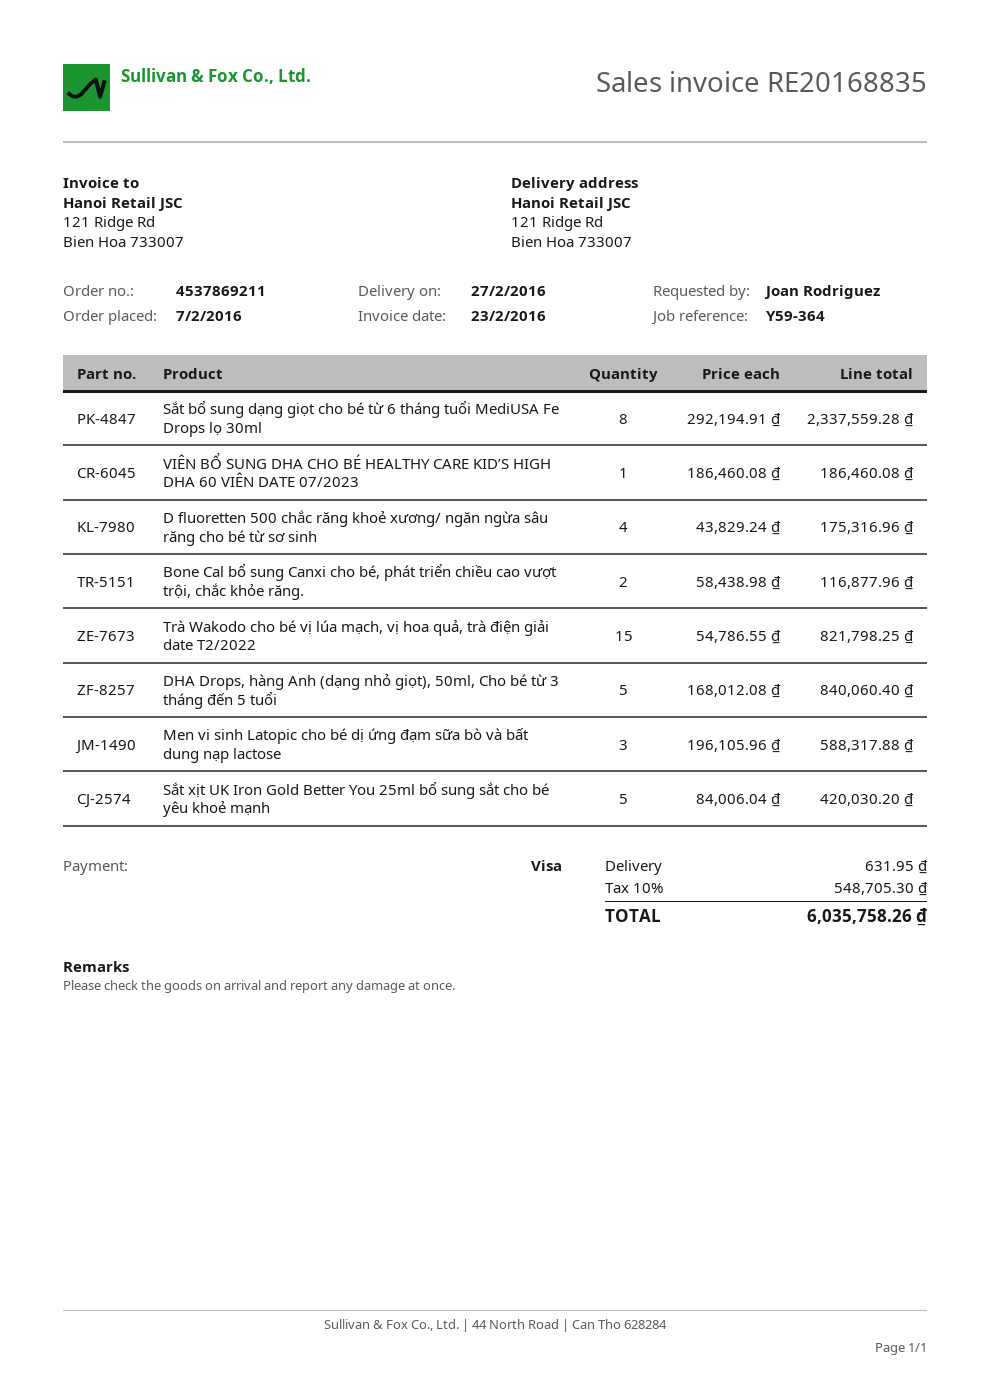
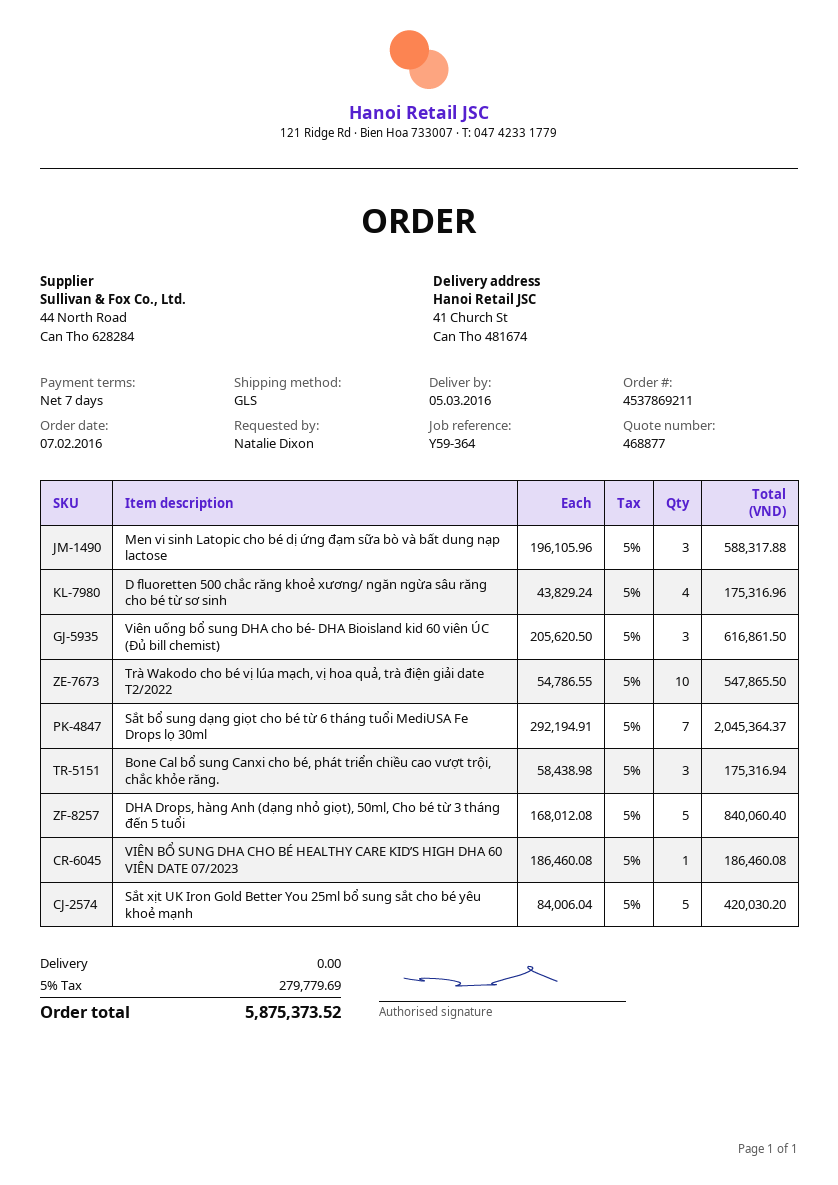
delivery date: 2016-02-27 -> 2016-03-05
ordered by: Joan Rodriguez -> Natalie Dixon
ship to: 121 Ridge Rd, Bien Hoa 733007 -> 41 Church St, Can Tho 481674
Sắt bổ sung dạng giọt cho bé từ 6 tháng tuổi MediUSA Fe Drops lọ 30ml: 8 x 292194.91 = 2337559.28 -> 7 x 292194.91 = 2045364.37
Bone Cal bổ sung Canxi cho bé, phát triển chiều cao vượt trội, chắc khỏe răng.: 2 x 58438.98 = 116877.96 -> 3 x 58438.98 = 175316.94
Trà Wakodo cho bé vị lúa mạch, vị hoa quả, trà điện giải date T2/2022: 15 x 54786.55 = 821798.25 -> 10 x 54786.55 = 547865.50
Viên uống bổ sung DHA cho bé- DHA Bioisland kid 60 viên ÚC (Đủ bill chemist): none -> 3 x 205620.50 = 616861.50
shipping: 631.95 -> 0.00
tax: 10% = 548705.30 -> 5% = 279779.69
total: 6035758.26 -> 5875373.52

